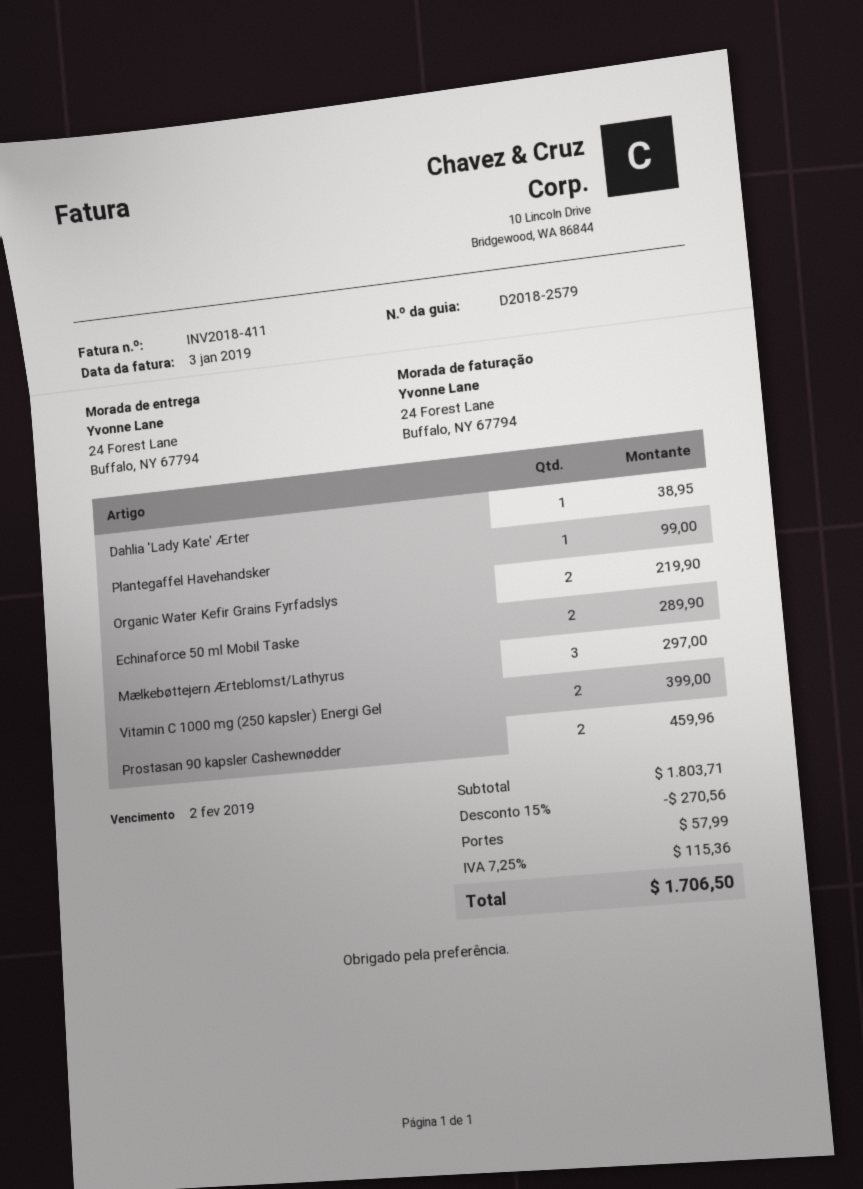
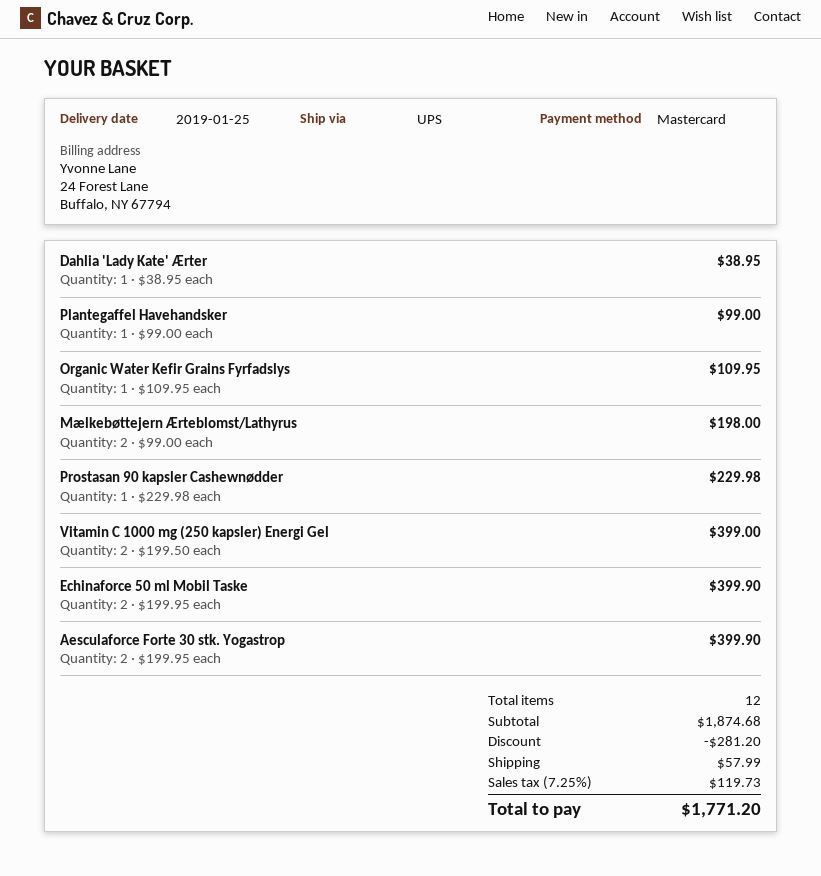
Organic Water Kefir Grains Fyrfadslys: 2 for 219.90 -> 1 for 109.95
Echinaforce 50 ml Mobil Taske: 2 for 289.90 -> 2 for 399.90
Mælkebøttejern Ærteblomst/Lathyrus: 3 for 297.00 -> 2 for 198.00
Prostasan 90 kapsler Cashewnødder: 2 for 459.96 -> 1 for 229.98
Aesculaforce Forte 30 stk. Yogastrop: none -> 2 for 399.90
subtotal: 1803.71 -> 1874.68
discount: 270.56 -> 281.20
tax: 7.25% = 115.36 -> 7.25% = 119.73
total: 1706.50 -> 1771.20

